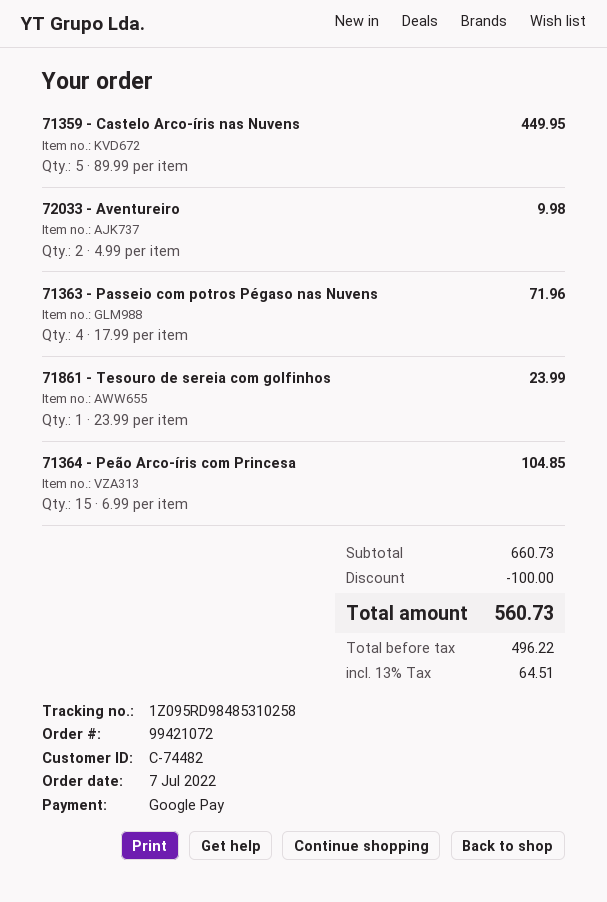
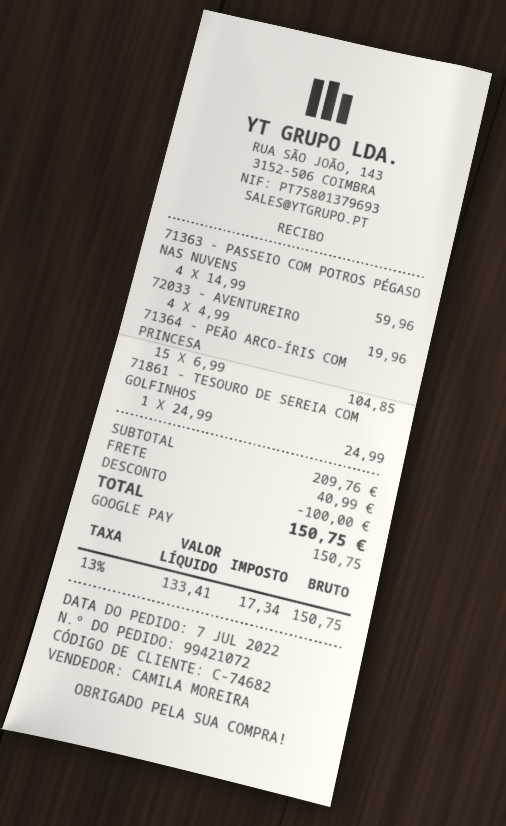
customer number: C-74482 -> C-74682
71359 - Castelo Arco-íris nas Nuvens: 5 x 89.99 = 449.95 -> none
72033 - Aventureiro: 2 x 4.99 = 9.98 -> 4 x 4.99 = 19.96
71363 - Passeio com potros Pégaso nas Nuvens: 4 x 17.99 = 71.96 -> 4 x 14.99 = 59.96
71861 - Tesouro de sereia com golfinhos: 1 x 23.99 = 23.99 -> 1 x 24.99 = 24.99
subtotal: 660.73 -> 209.76
shipping: none -> 40.99
net: 496.22 -> 133.41
tax: 13% = 64.51 -> 13% = 17.34
total: 560.73 -> 150.75

